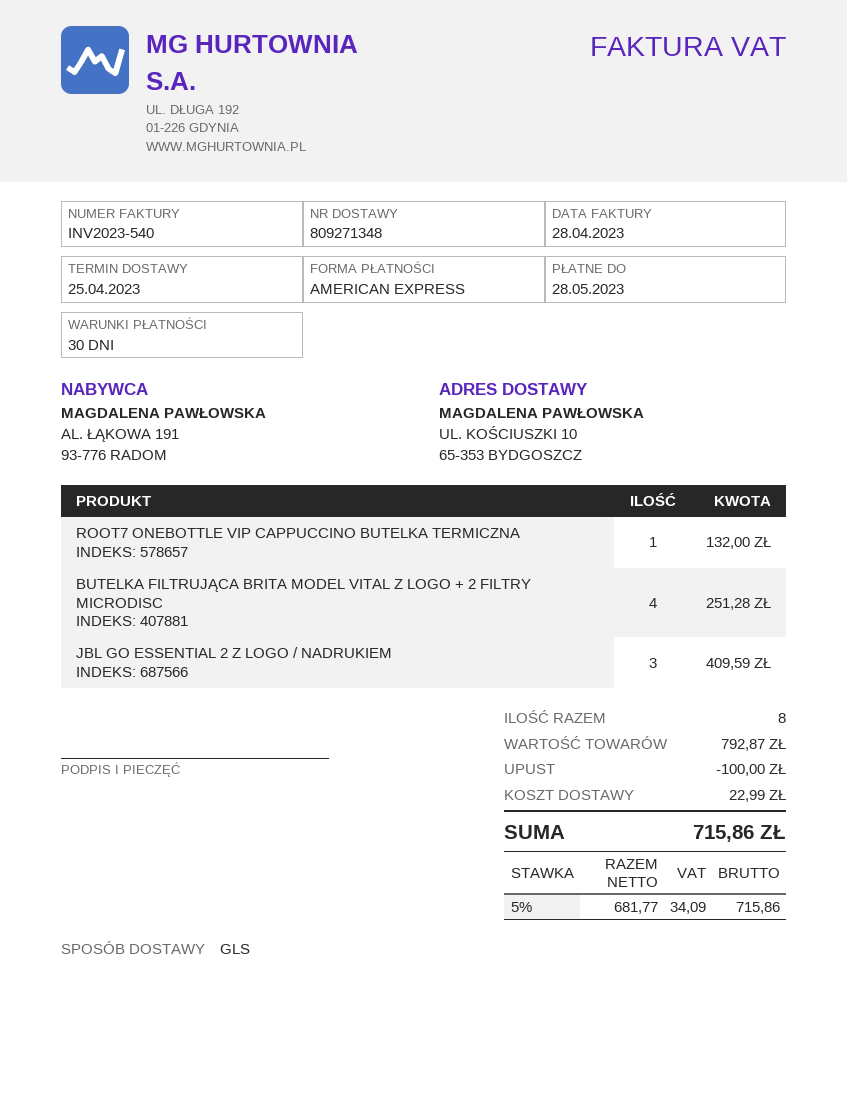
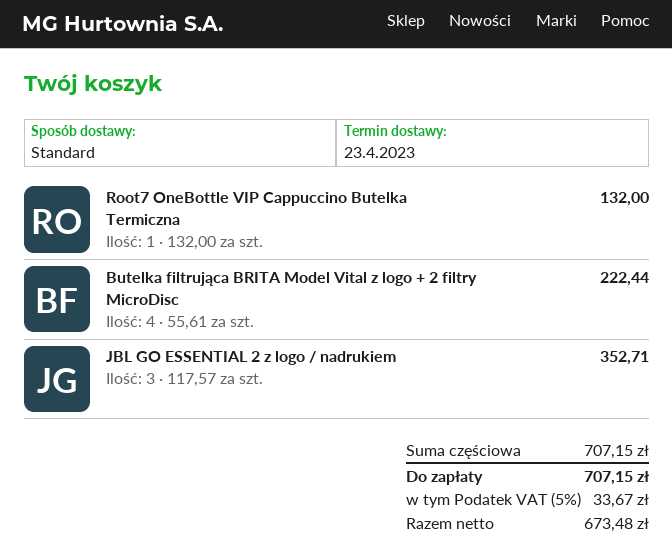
delivery date: 2023-04-25 -> 2023-04-23
shipping method: GLS -> standard
BUTELKA FILTRUJĄCA BRITA MODEL VITAL Z LOGO + 2 FILTRY MICRODISC: 4 for 251.28 -> 4 for 222.44
JBL GO ESSENTIAL 2 Z LOGO / NADRUKIEM: 3 for 409.59 -> 3 for 352.71
subtotal: 792.87 -> 707.15
discount: 100.00 -> none
shipping: 22.99 -> none
net: 681.77 -> 673.48
tax: 5% = 34.09 -> 5% = 33.67
total: 715.86 -> 707.15

